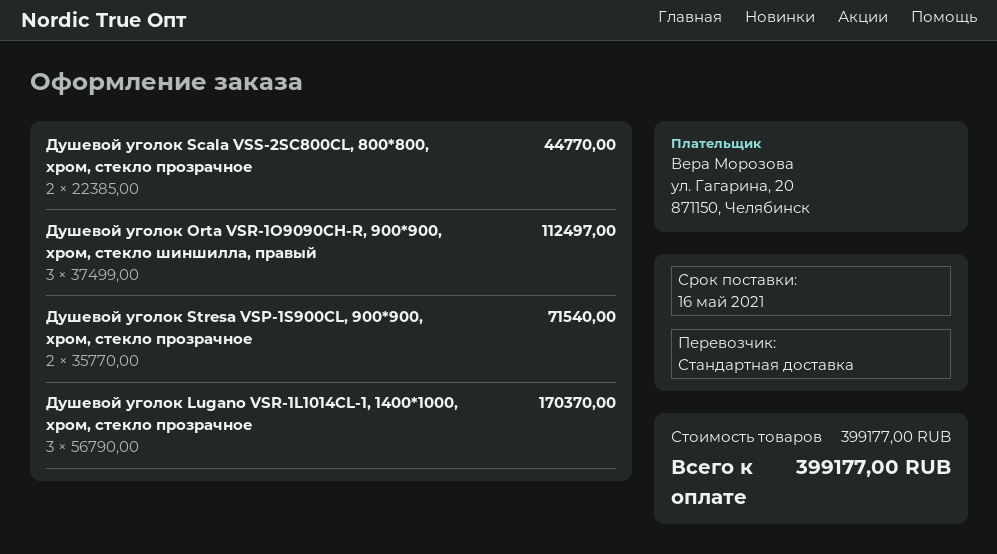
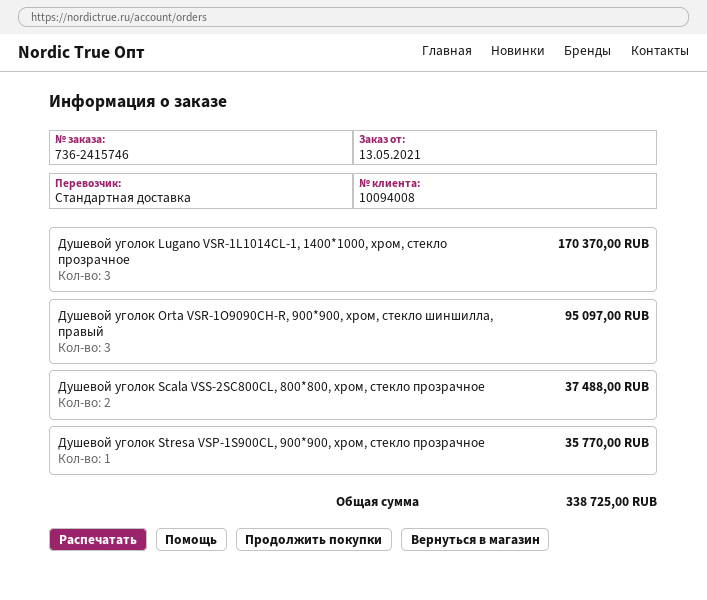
Душевой уголок Scala VSS-2SC800CL, 800*800, хром, стекло прозрачное: 2 for 44770.00 -> 2 for 37488.00
Душевой уголок Orta VSR-1O9090CH-R, 900*900, хром, стекло шиншилла, правый: 3 for 112497.00 -> 3 for 95097.00
Душевой уголок Stresa VSP-1S900CL, 900*900, хром, стекло прозрачное: 2 for 71540.00 -> 1 for 35770.00
total: 399177.00 -> 338725.00

